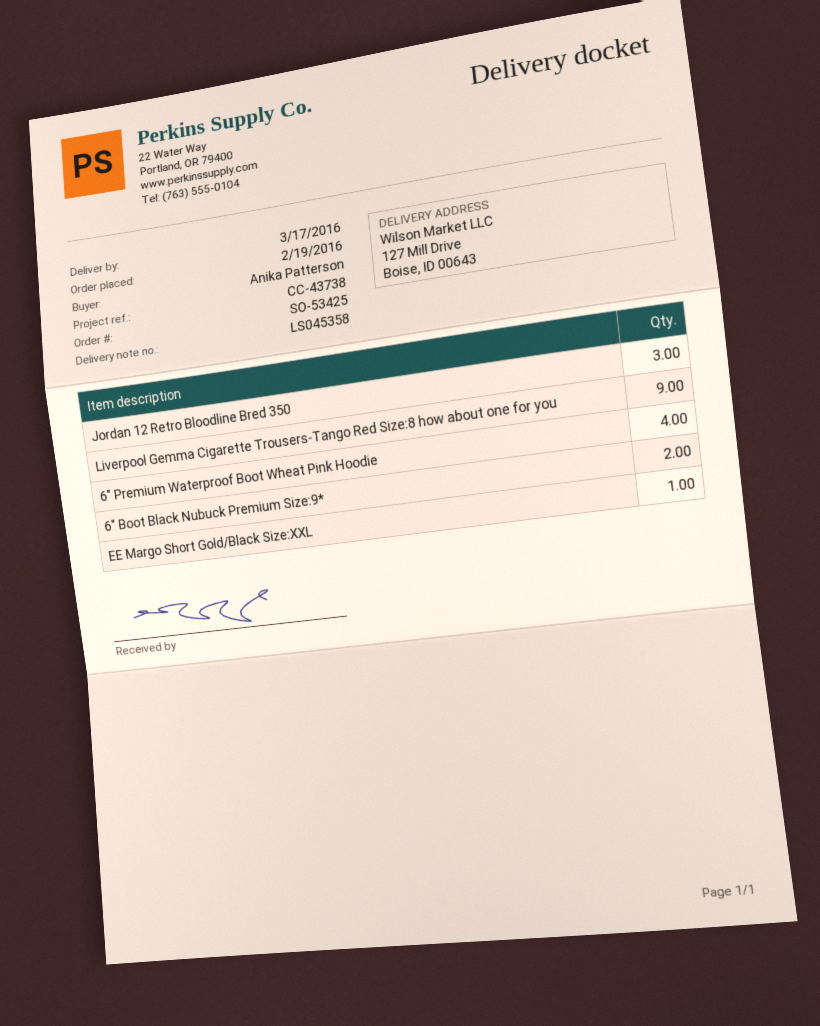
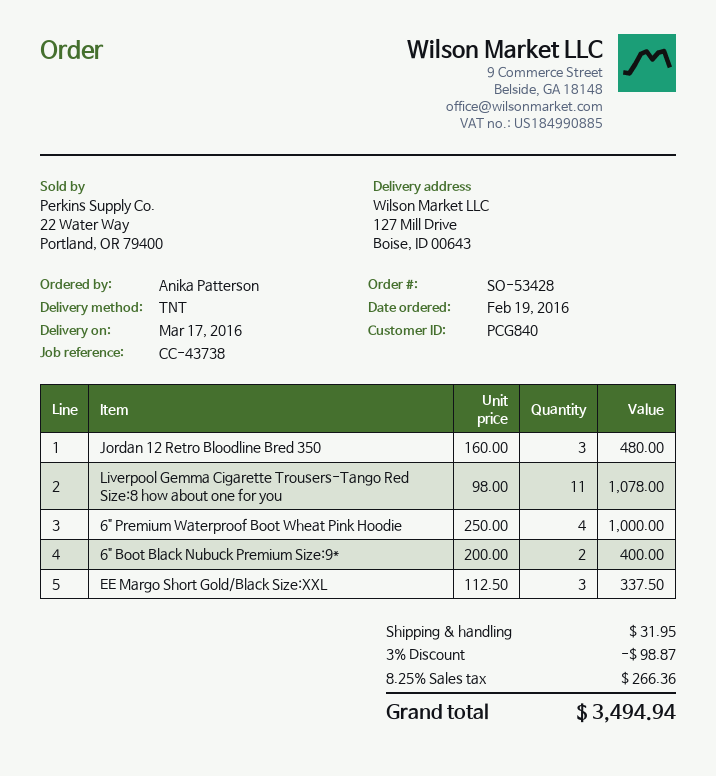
order number: SO-53425 -> SO-53428
Liverpool Gemma Cigarette Trousers-Tango Red Size:8 how about one for you: 9 -> 11
EE Margo Short Gold/Black Size:XXL: 1 -> 3

